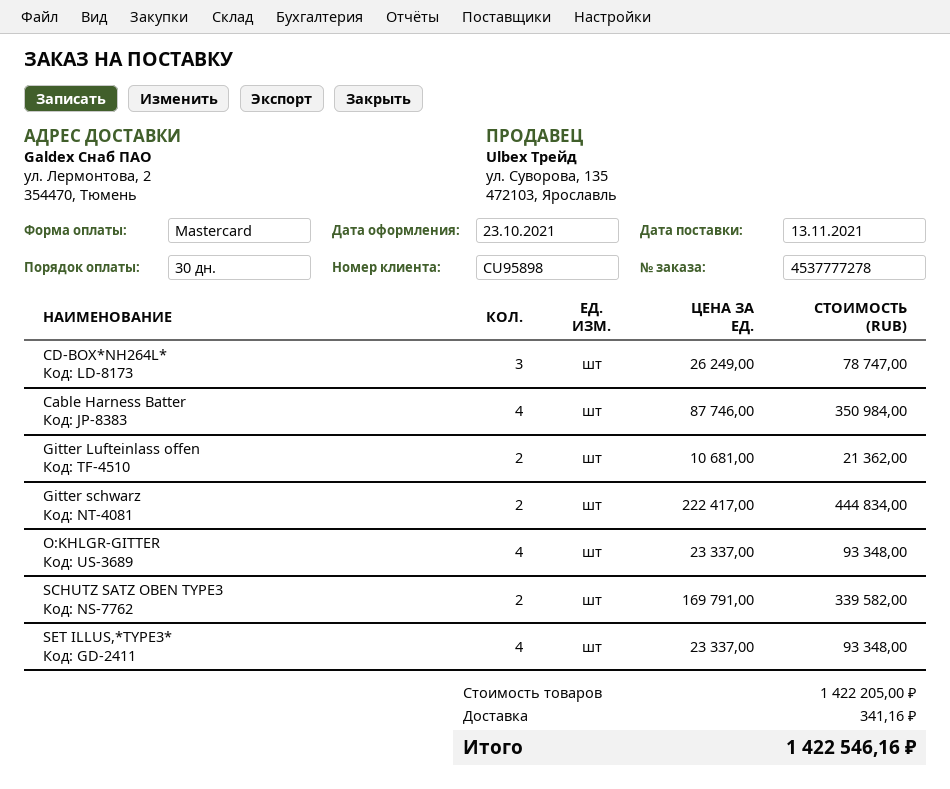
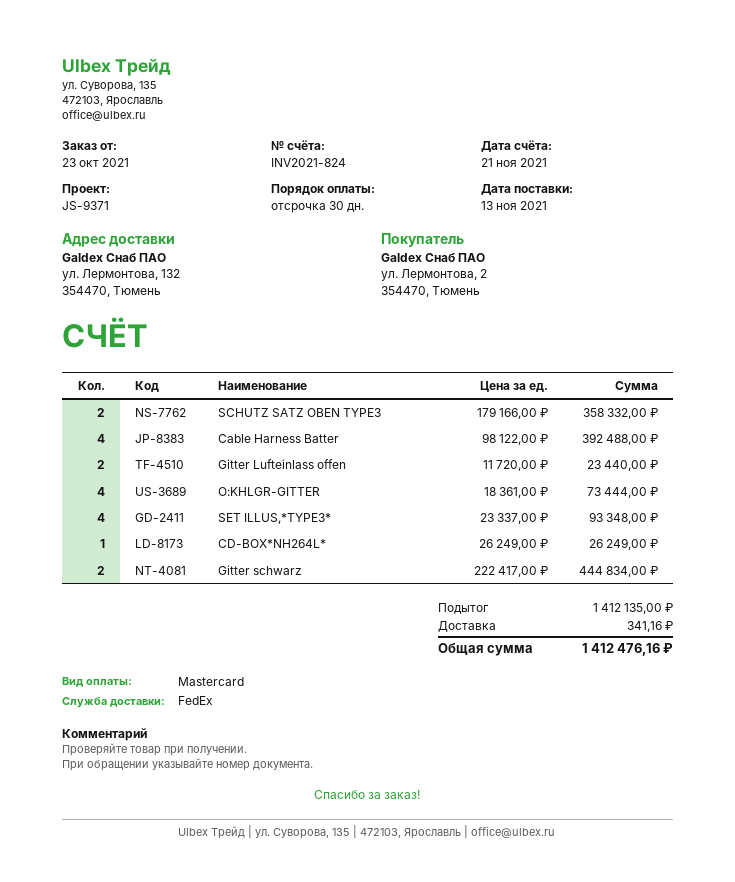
ship to: ул. Лермонтова, 2, 354470, Тюмень -> ул. Лермонтова, 132, 354470, Тюмень
CD-BOX*NH264L*: 3 x 26249.00 = 78747.00 -> 1 x 26249.00 = 26249.00
Cable Harness Batter: 4 x 87746.00 = 350984.00 -> 4 x 98122.00 = 392488.00
Gitter Lufteinlass offen: 2 x 10681.00 = 21362.00 -> 2 x 11720.00 = 23440.00
O:KHLGR-GITTER: 4 x 23337.00 = 93348.00 -> 4 x 18361.00 = 73444.00
SCHUTZ SATZ OBEN TYPE3: 2 x 169791.00 = 339582.00 -> 2 x 179166.00 = 358332.00
subtotal: 1422205.00 -> 1412135.00
total: 1422546.16 -> 1412476.16

